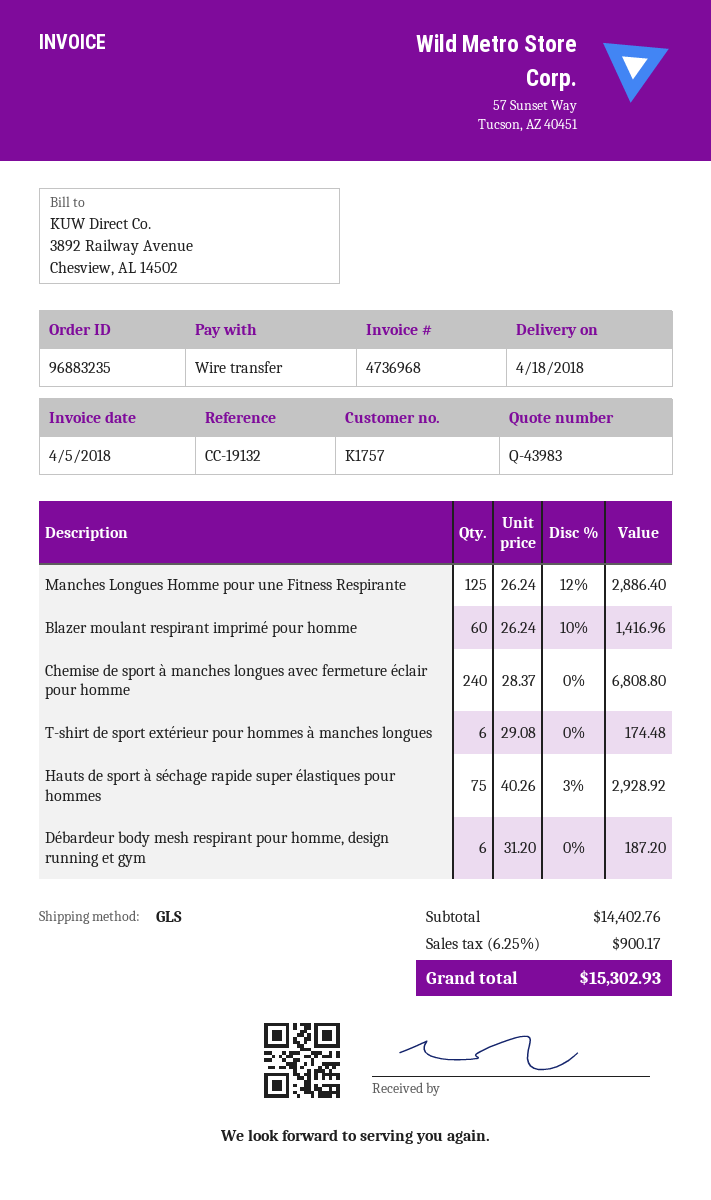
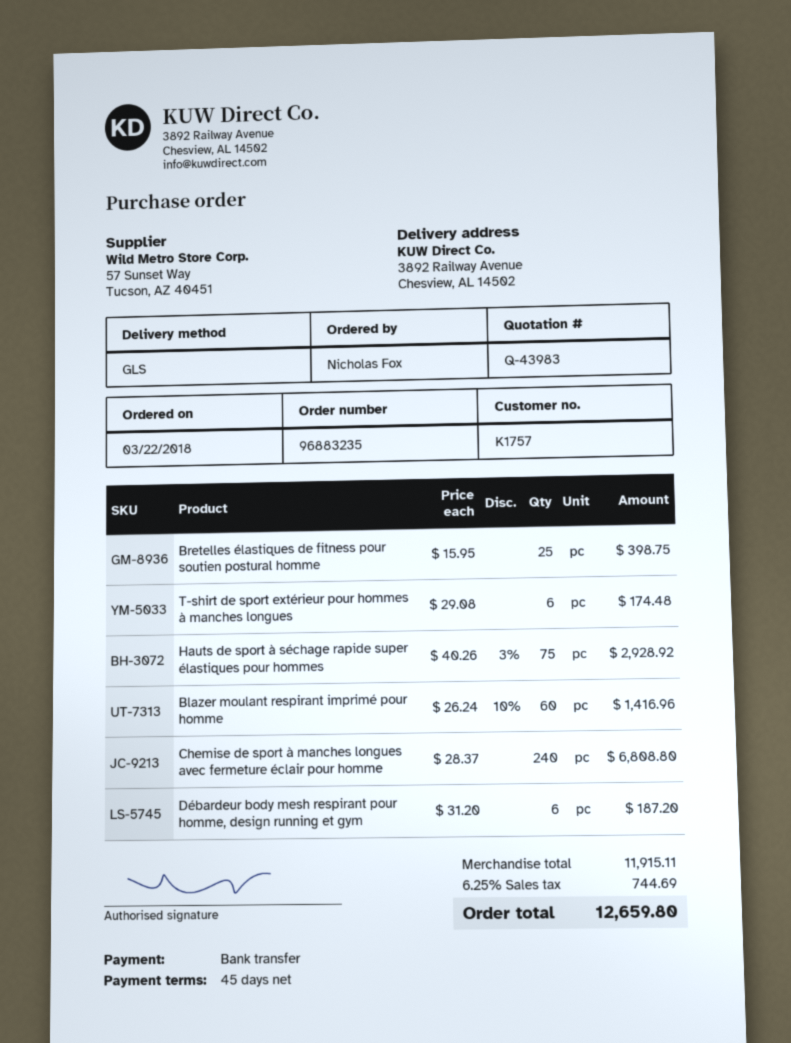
Manches Longues Homme pour une Fitness Respirante: 125 x 26.24 - 12% = 2886.40 -> none
Bretelles élastiques de fitness pour soutien postural homme: none -> 25 x 15.95 = 398.75
subtotal: 14402.76 -> 11915.11
tax: 6.25% = 900.17 -> 6.25% = 744.69
total: 15302.93 -> 12659.80

